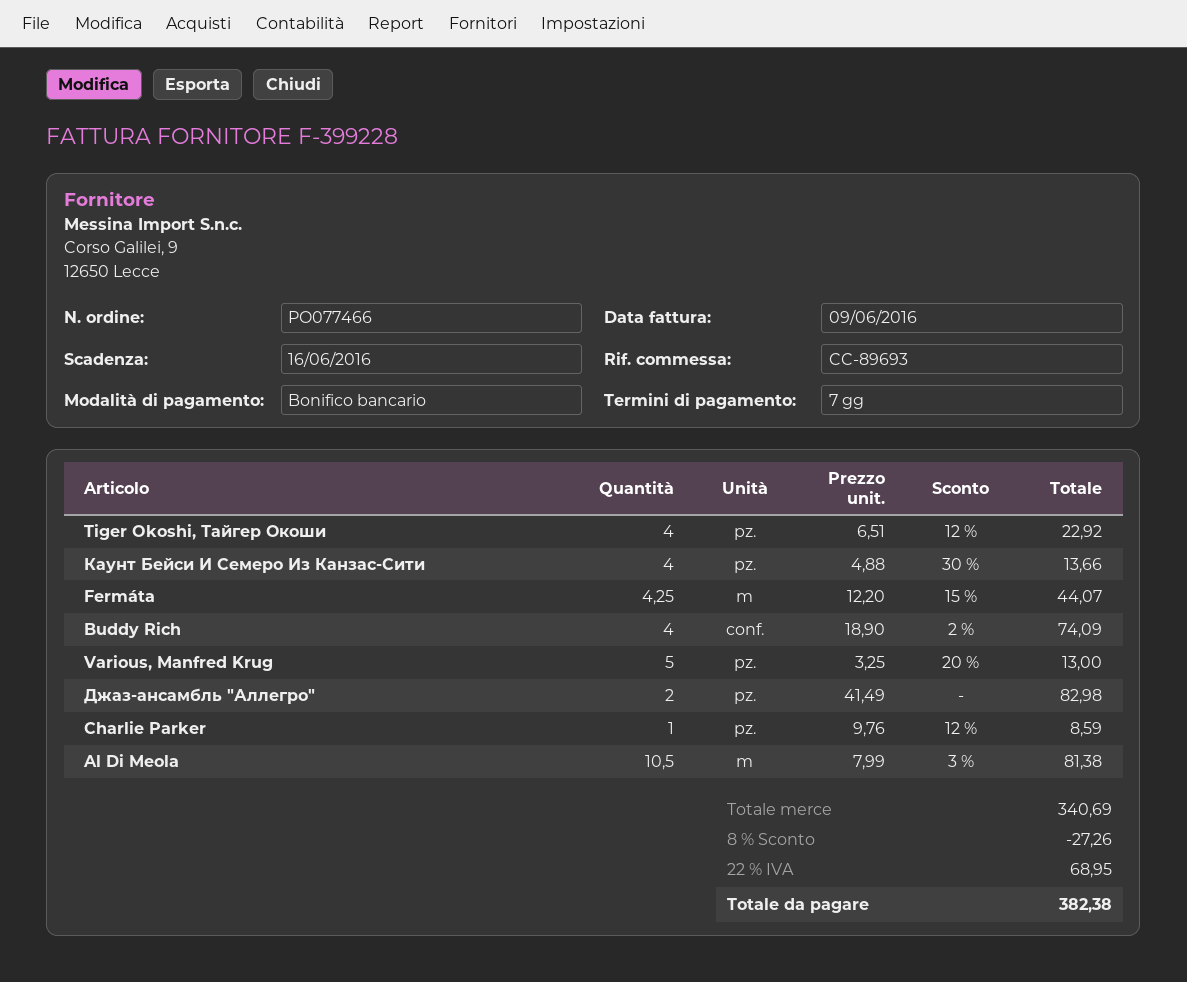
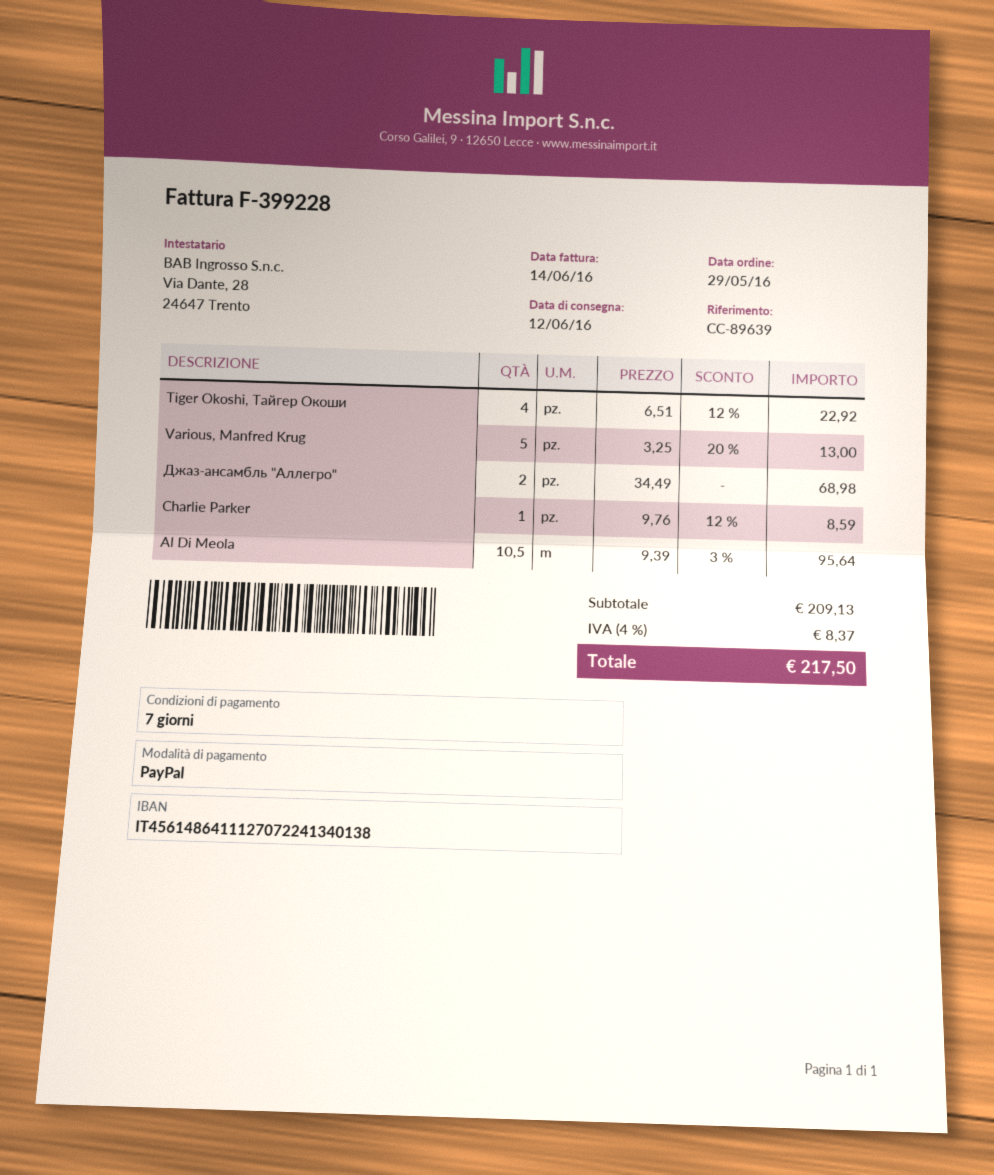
invoice date: 2016-06-09 -> 2016-06-14
reference: CC-89693 -> CC-89639
payment method: bank transfer -> PayPal
Каунт Бейси И Семеро Из Канзас-Сити: 4 x 4.88 - 30% = 13.66 -> none
Fermáta: 4.25 x 12.20 - 15% = 44.07 -> none
Buddy Rich: 4 x 18.90 - 2% = 74.09 -> none
Джаз-ансамбль "Аллегро": 2 x 41.49 = 82.98 -> 2 x 34.49 = 68.98
Al Di Meola: 10.5 x 7.99 - 3% = 81.38 -> 10.5 x 9.39 - 3% = 95.64
subtotal: 340.69 -> 209.13
discount: 8% = 27.26 -> none
tax: 22% = 68.95 -> 4% = 8.37
total: 382.38 -> 217.50

